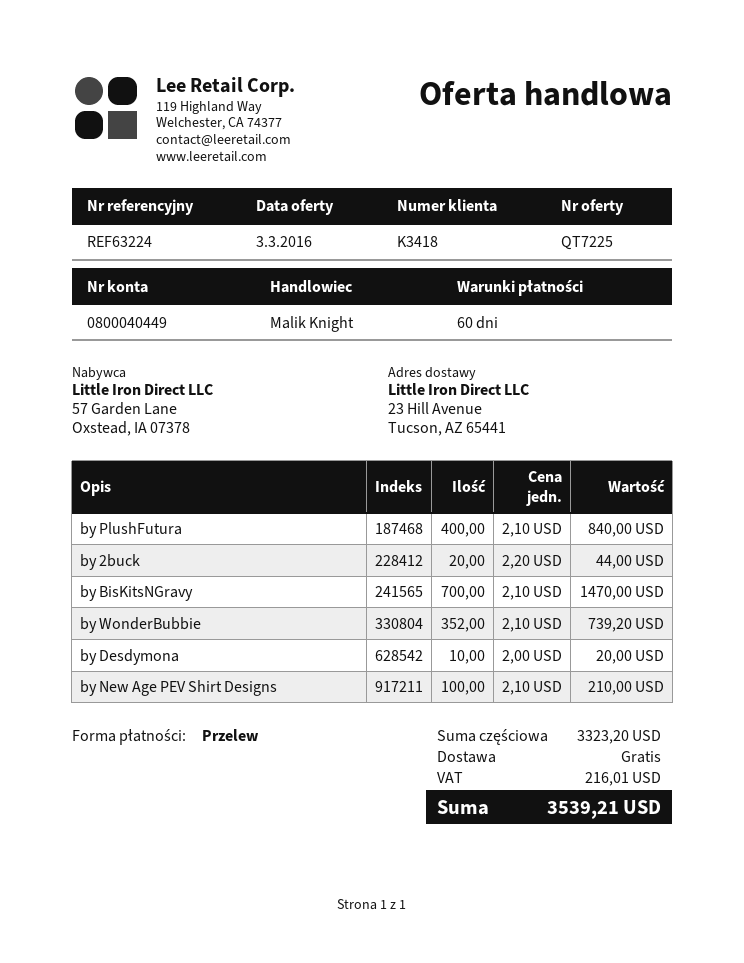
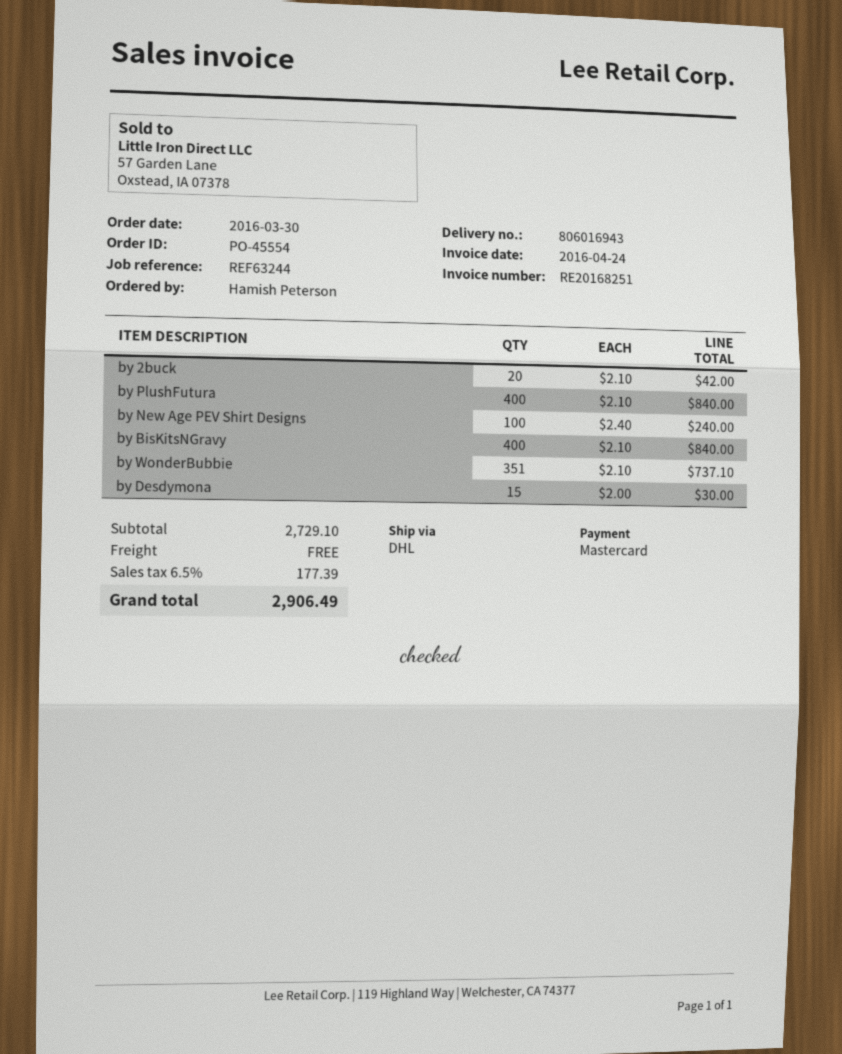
reference: REF63224 -> REF63244
payment method: bank transfer -> Mastercard
by 2buck: 20 x 2.20 = 44.00 -> 20 x 2.10 = 42.00
by BisKitsNGravy: 700 x 2.10 = 1470.00 -> 400 x 2.10 = 840.00
by WonderBubbie: 352 x 2.10 = 739.20 -> 351 x 2.10 = 737.10
by Desdymona: 10 x 2.00 = 20.00 -> 15 x 2.00 = 30.00
by New Age PEV Shirt Designs: 100 x 2.10 = 210.00 -> 100 x 2.40 = 240.00
subtotal: 3323.20 -> 2729.10
tax: 216.01 -> 177.39
total: 3539.21 -> 2906.49

